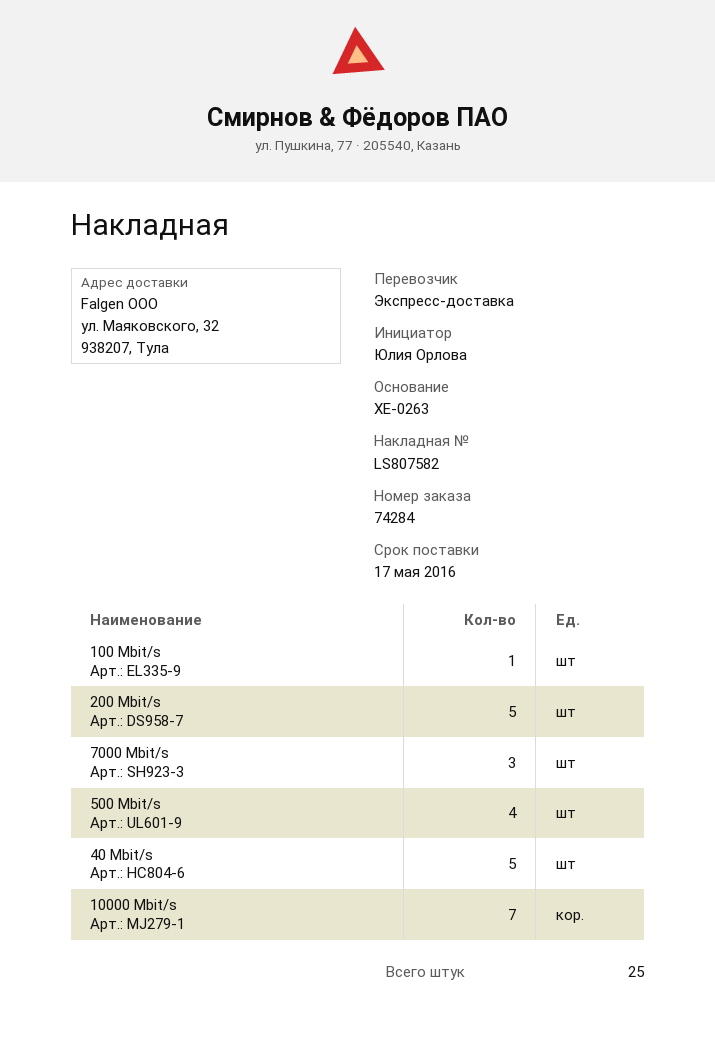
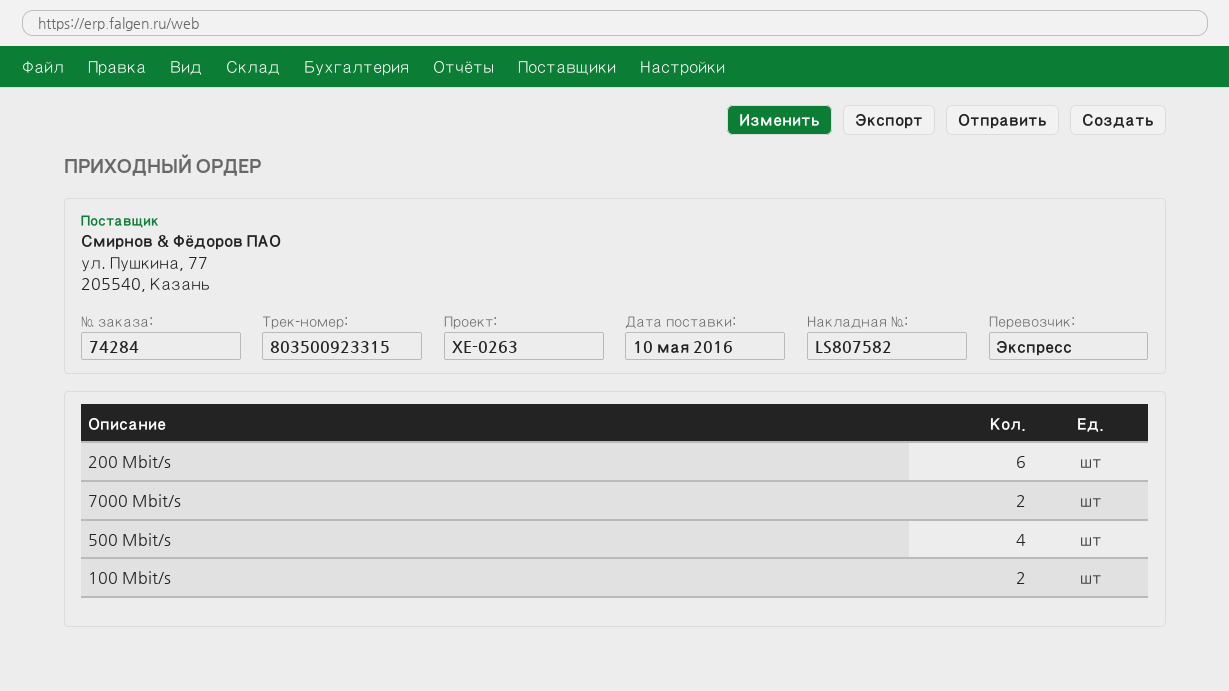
delivery date: 2016-05-17 -> 2016-05-10
100 Mbit/s: 1 -> 2
200 Mbit/s: 5 -> 6
7000 Mbit/s: 3 -> 2
40 Mbit/s: 5 -> none
10000 Mbit/s: 7 -> none

